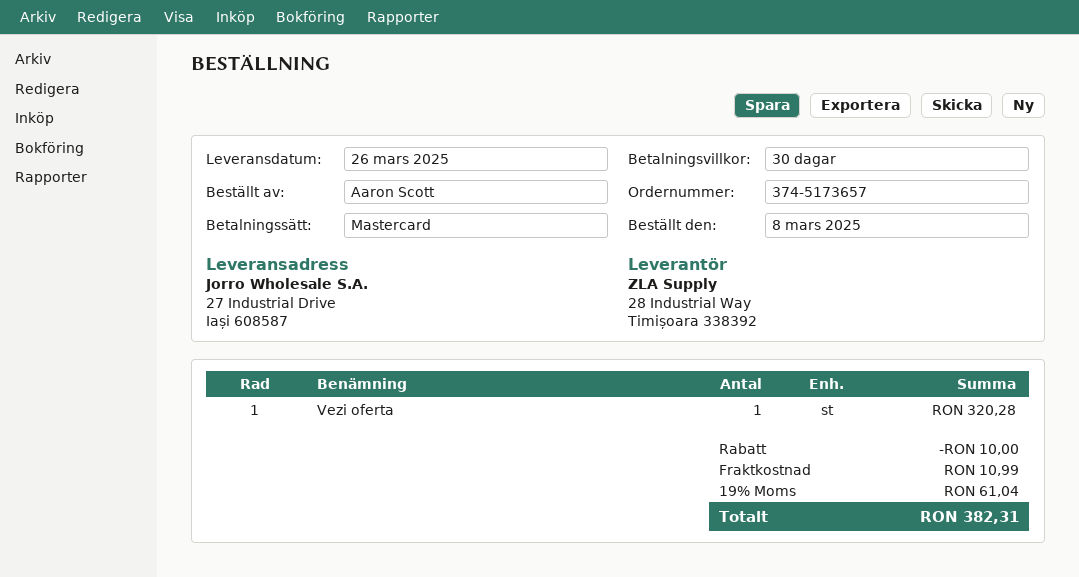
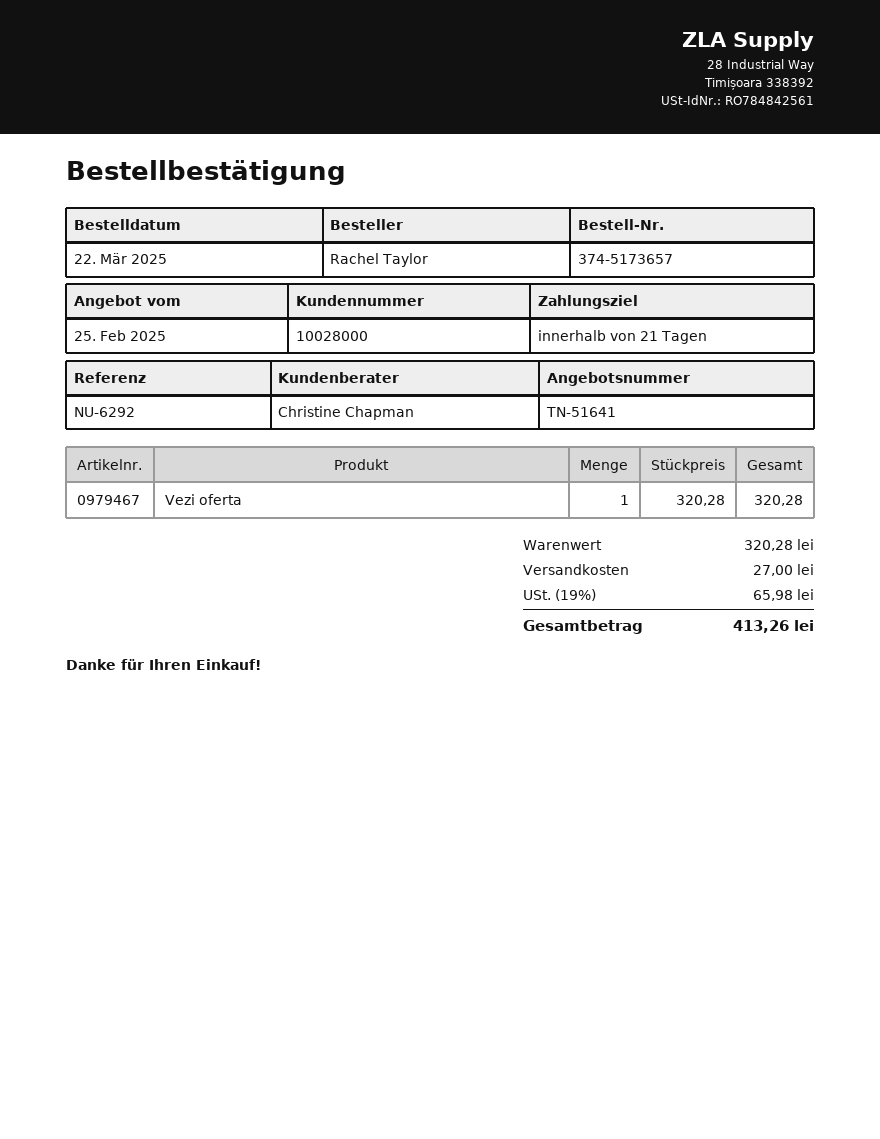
order date: 2025-03-08 -> 2025-03-22
payment terms: 30 days -> 21 days
ordered by: Aaron Scott -> Rachel Taylor
discount: 10.00 -> none
shipping: 10.99 -> 27.00
tax: 19% = 61.04 -> 19% = 65.98
total: 382.31 -> 413.26

